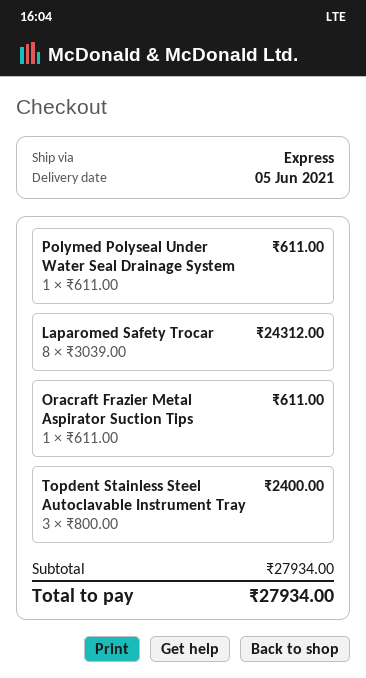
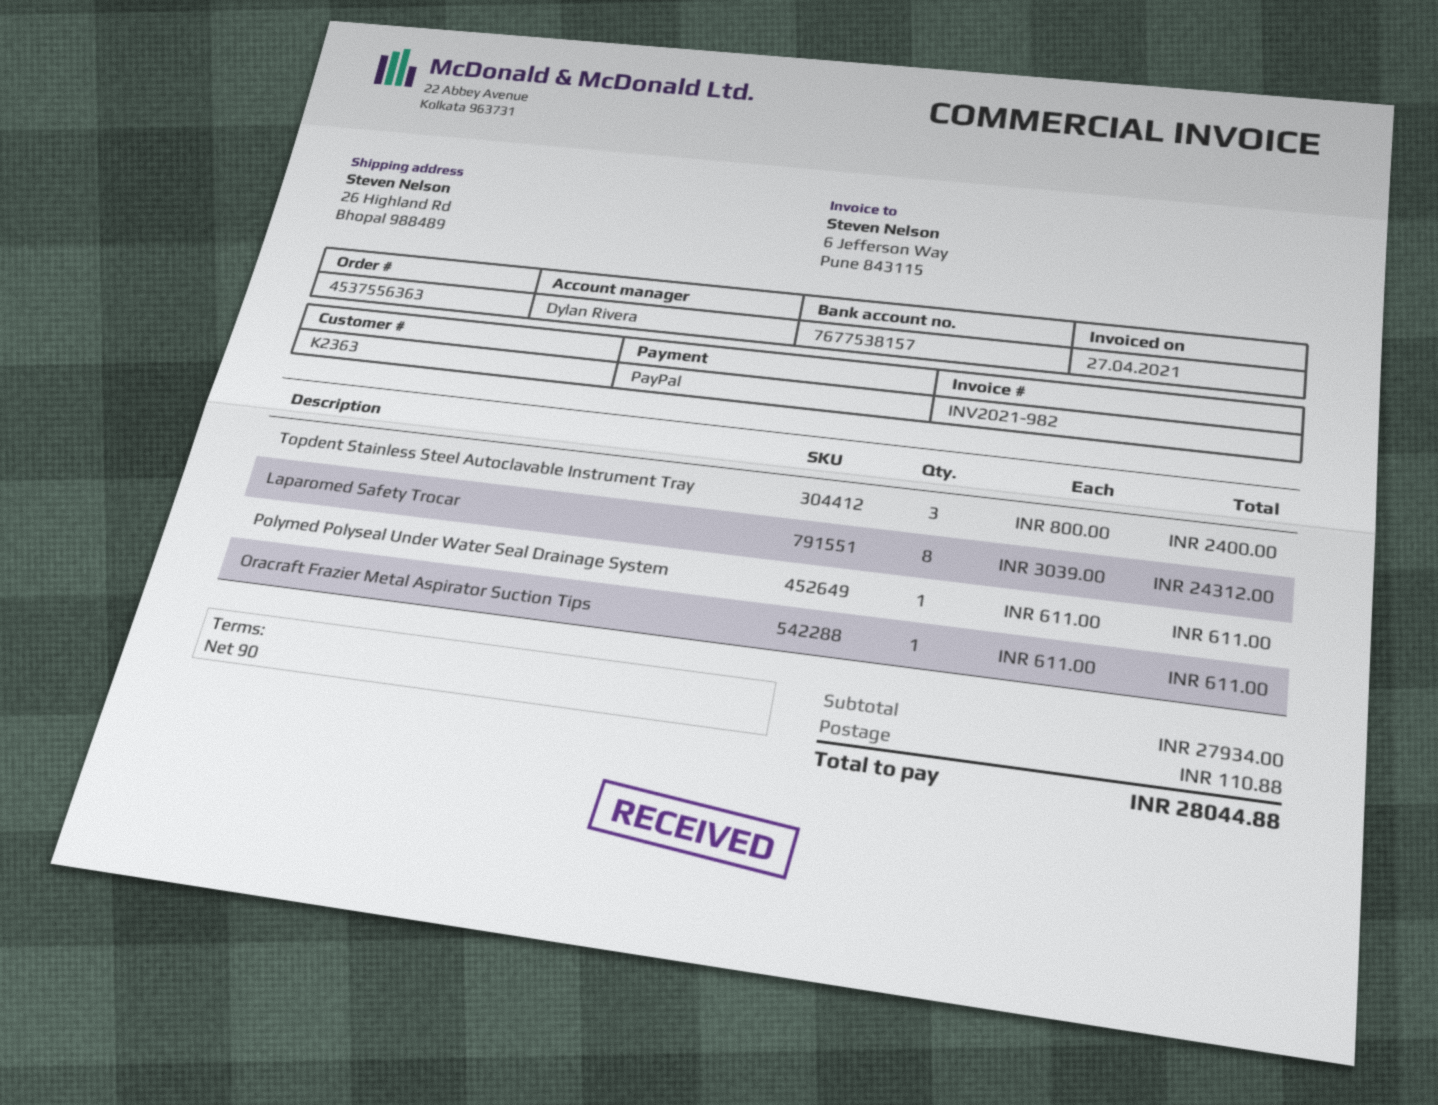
shipping: none -> 110.88
total: 27934.00 -> 28044.88

